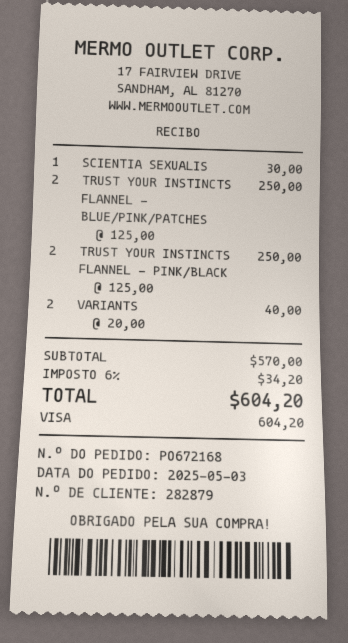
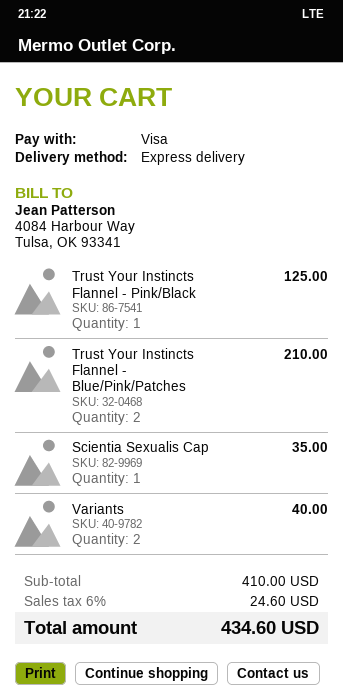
SCIENTIA SEXUALIS: 1 for 30.00 -> 1 for 35.00
TRUST YOUR INSTINCTS FLANNEL - BLUE/PINK/PATCHES: 2 for 250.00 -> 2 for 210.00
TRUST YOUR INSTINCTS FLANNEL - PINK/BLACK: 2 for 250.00 -> 1 for 125.00
subtotal: 570.00 -> 410.00
tax: 6% = 34.20 -> 6% = 24.60
total: 604.20 -> 434.60

